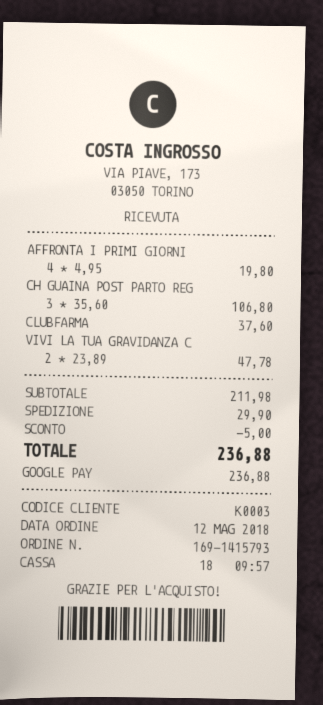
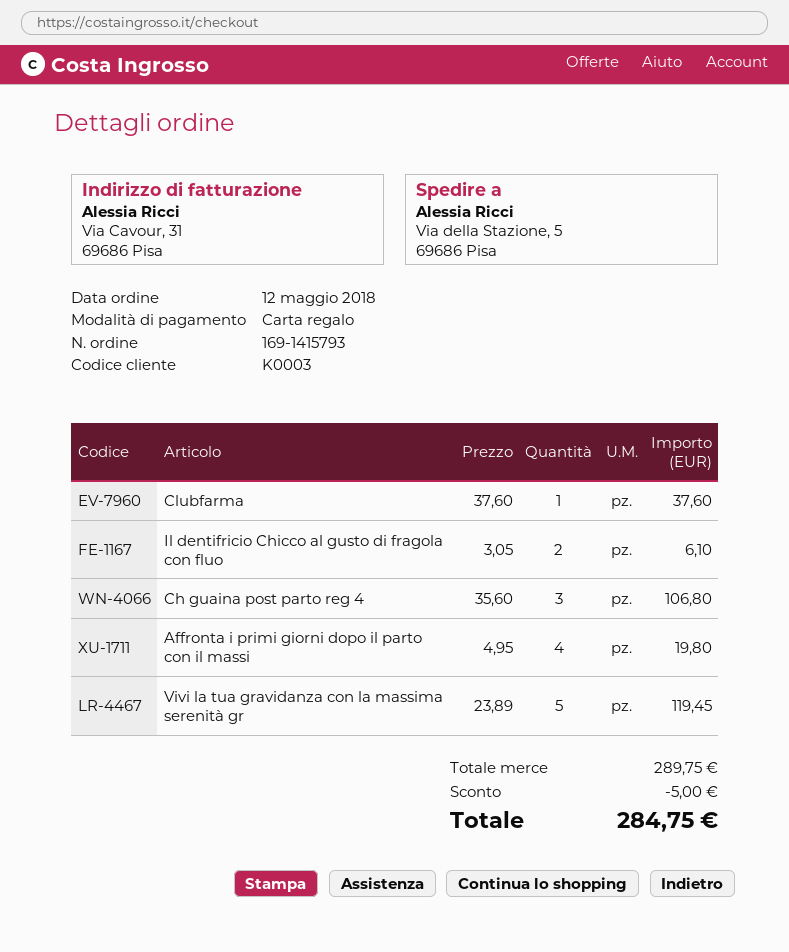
payment method: Google Pay -> gift card
VIVI LA TUA GRAVIDANZA C: 2 x 23.89 = 47.78 -> 5 x 23.89 = 119.45
Il dentifricio Chicco al gusto di fragola con fluo: none -> 2 x 3.05 = 6.10
subtotal: 211.98 -> 289.75
shipping: 29.90 -> none
total: 236.88 -> 284.75

